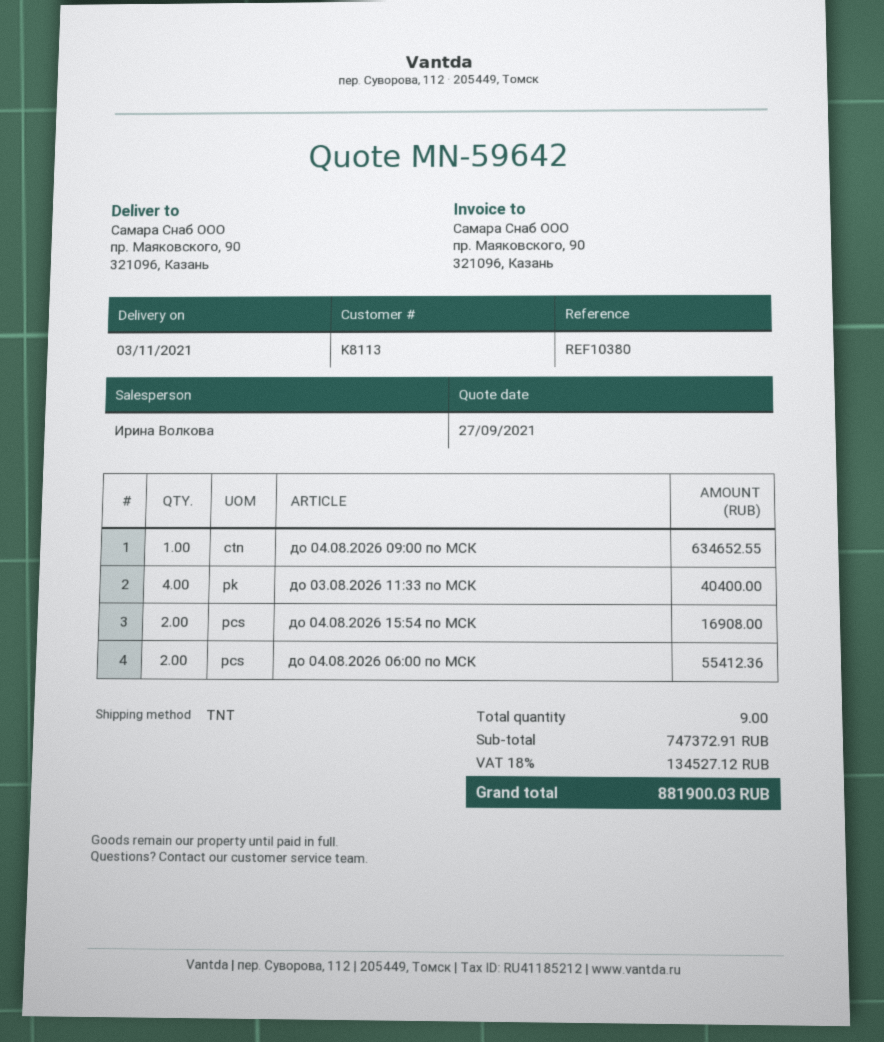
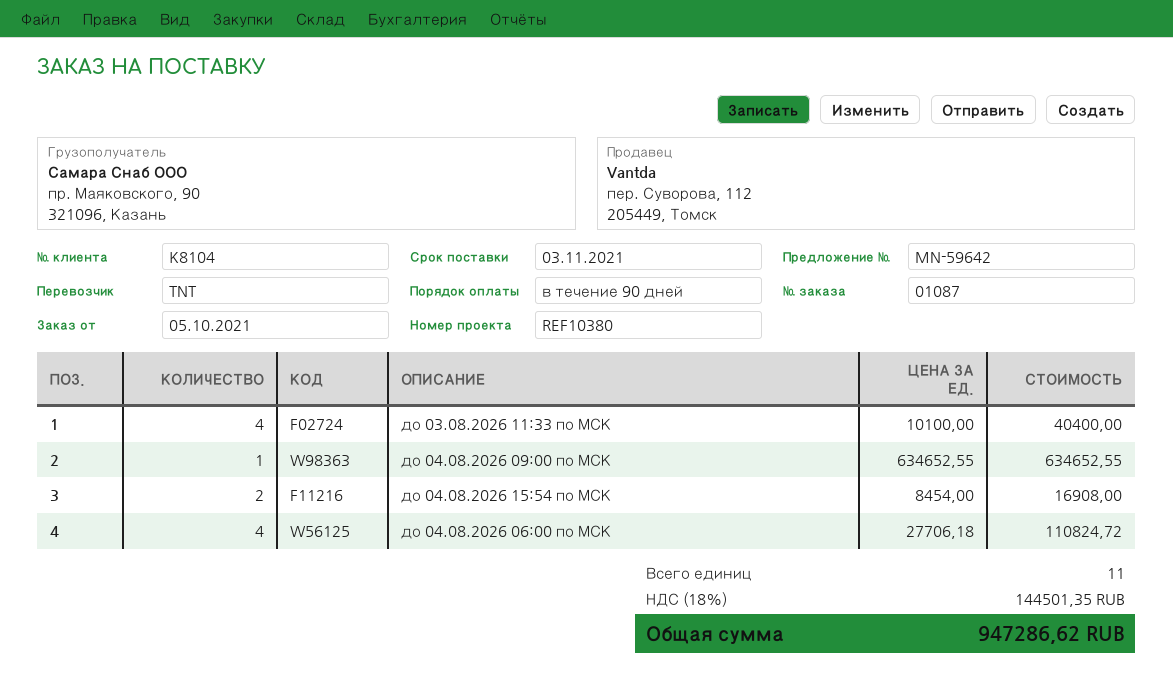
customer number: K8113 -> K8104
до 04.08.2026 06:00 по МСК: 2 for 55412.36 -> 4 for 110824.72
total quantity: 9 -> 11
tax: 18% = 134527.12 -> 18% = 144501.35
total: 881900.03 -> 947286.62

